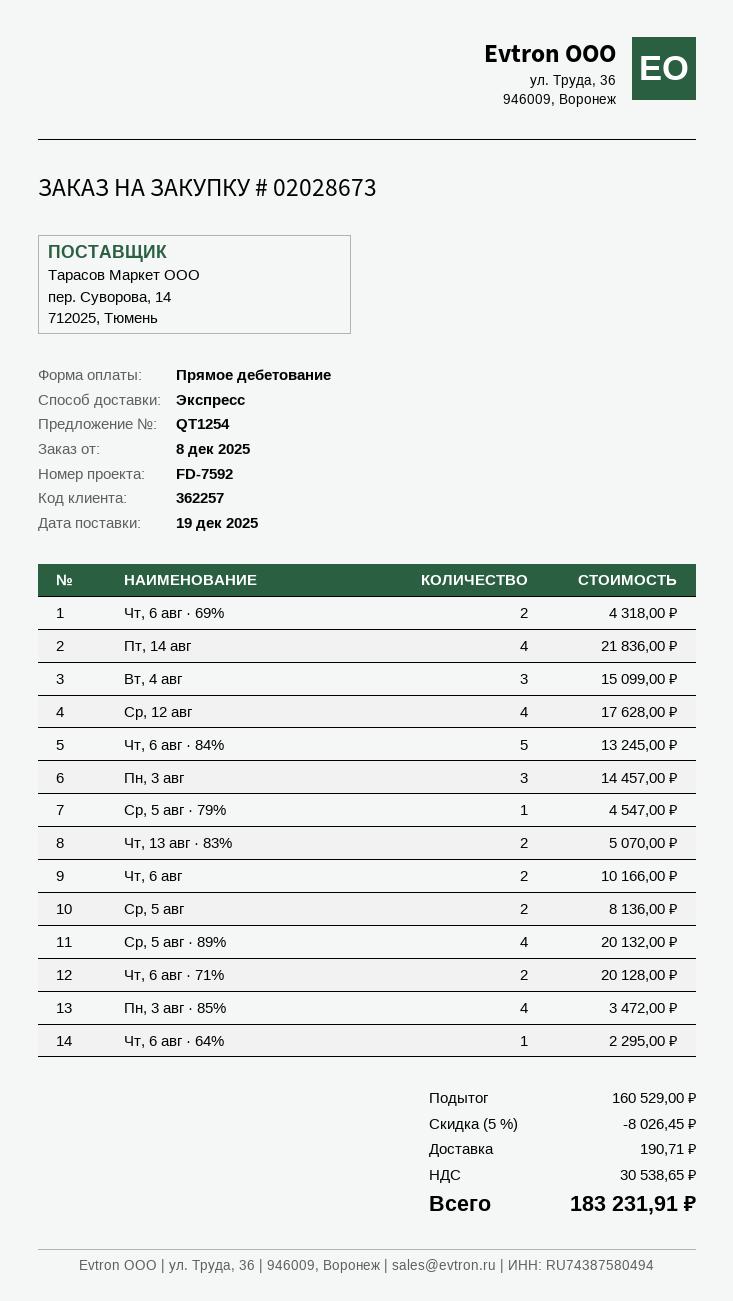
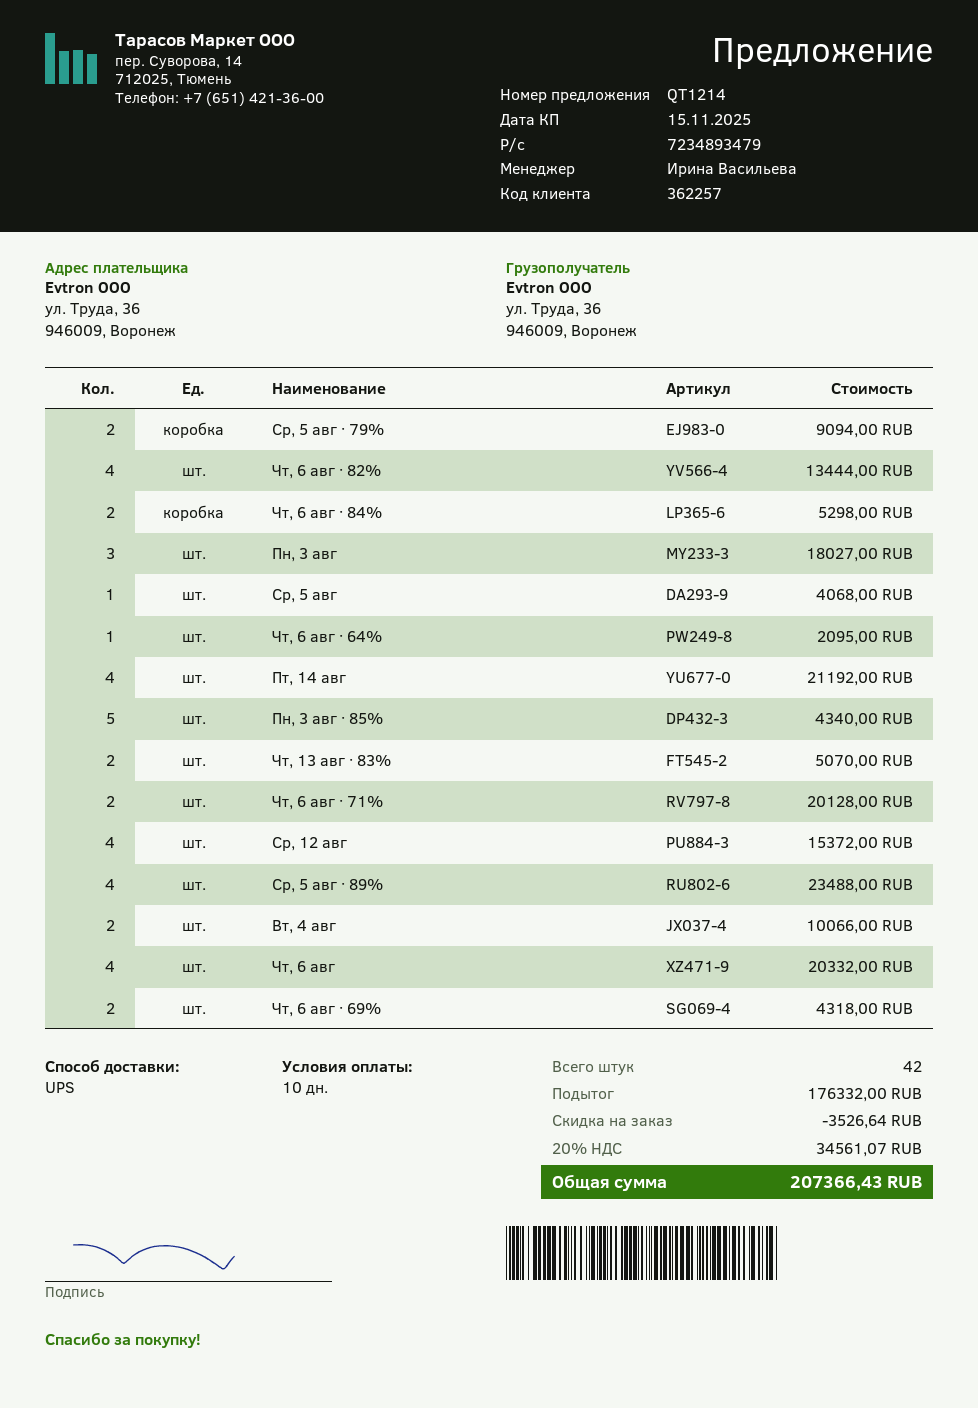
quote number: QT1254 -> QT1214
shipping method: express -> UPS
Пт, 14 авг: 4 for 21836.00 -> 4 for 21192.00
Вт, 4 авг: 3 for 15099.00 -> 2 for 10066.00
Ср, 12 авг: 4 for 17628.00 -> 4 for 15372.00
Чт, 6 авг · 84%: 5 for 13245.00 -> 2 for 5298.00
Пн, 3 авг: 3 for 14457.00 -> 3 for 18027.00
Ср, 5 авг · 79%: 1 for 4547.00 -> 2 for 9094.00
Чт, 6 авг: 2 for 10166.00 -> 4 for 20332.00
Ср, 5 авг: 2 for 8136.00 -> 1 for 4068.00
Ср, 5 авг · 89%: 4 for 20132.00 -> 4 for 23488.00
Пн, 3 авг · 85%: 4 for 3472.00 -> 5 for 4340.00
Чт, 6 авг · 64%: 1 for 2295.00 -> 1 for 2095.00
Чт, 6 авг · 82%: none -> 4 for 13444.00
subtotal: 160529.00 -> 176332.00
discount: 8026.45 -> 3526.64
shipping: 190.71 -> none
tax: 30538.65 -> 34561.07
total: 183231.91 -> 207366.43

